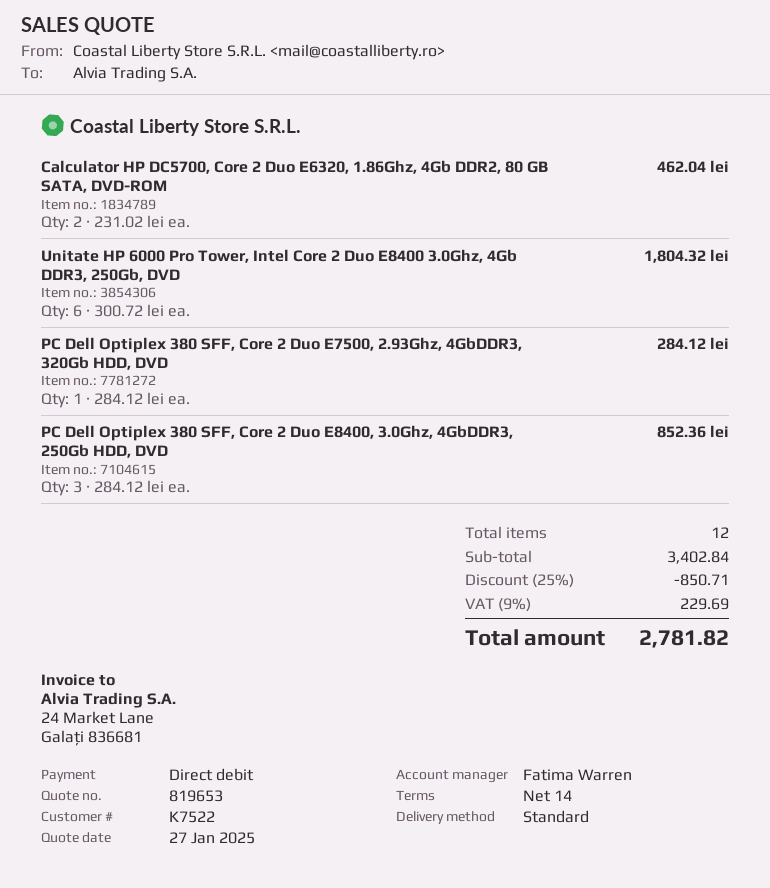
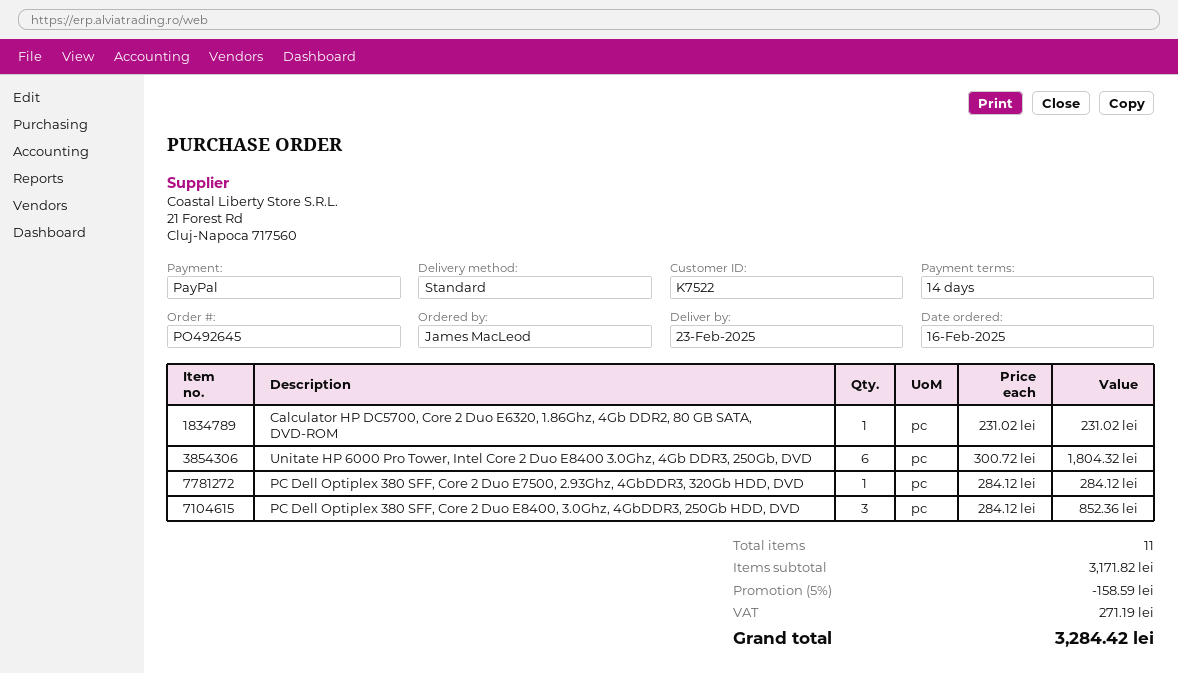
payment method: direct debit -> PayPal
Calculator HP DC5700, Core 2 Duo E6320, 1.86Ghz, 4Gb DDR2, 80 GB SATA, DVD-ROM: 2 x 231.02 = 462.04 -> 1 x 231.02 = 231.02
total quantity: 12 -> 11
subtotal: 3402.84 -> 3171.82
discount: 25% = 850.71 -> 5% = 158.59
tax: 229.69 -> 271.19
total: 2781.82 -> 3284.42

